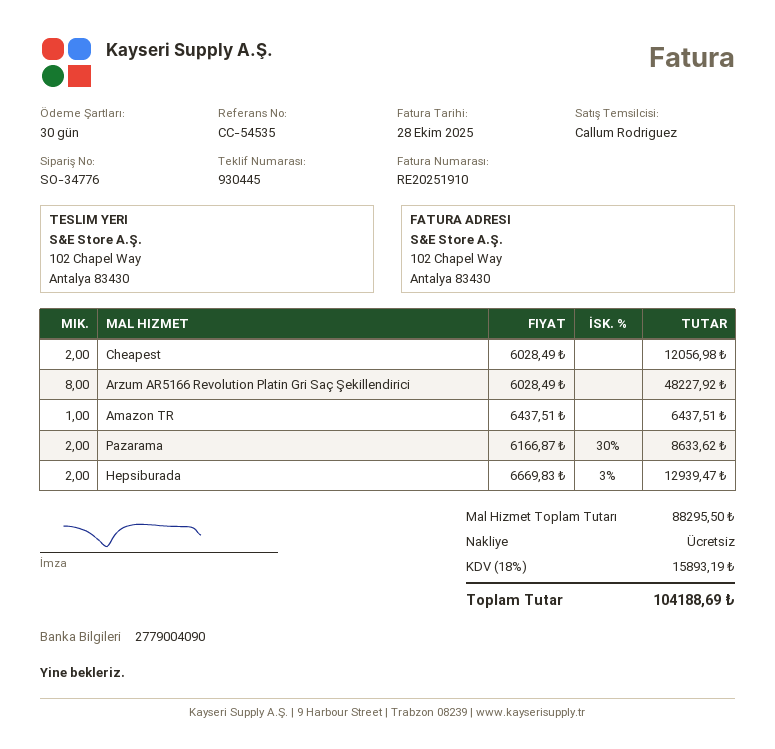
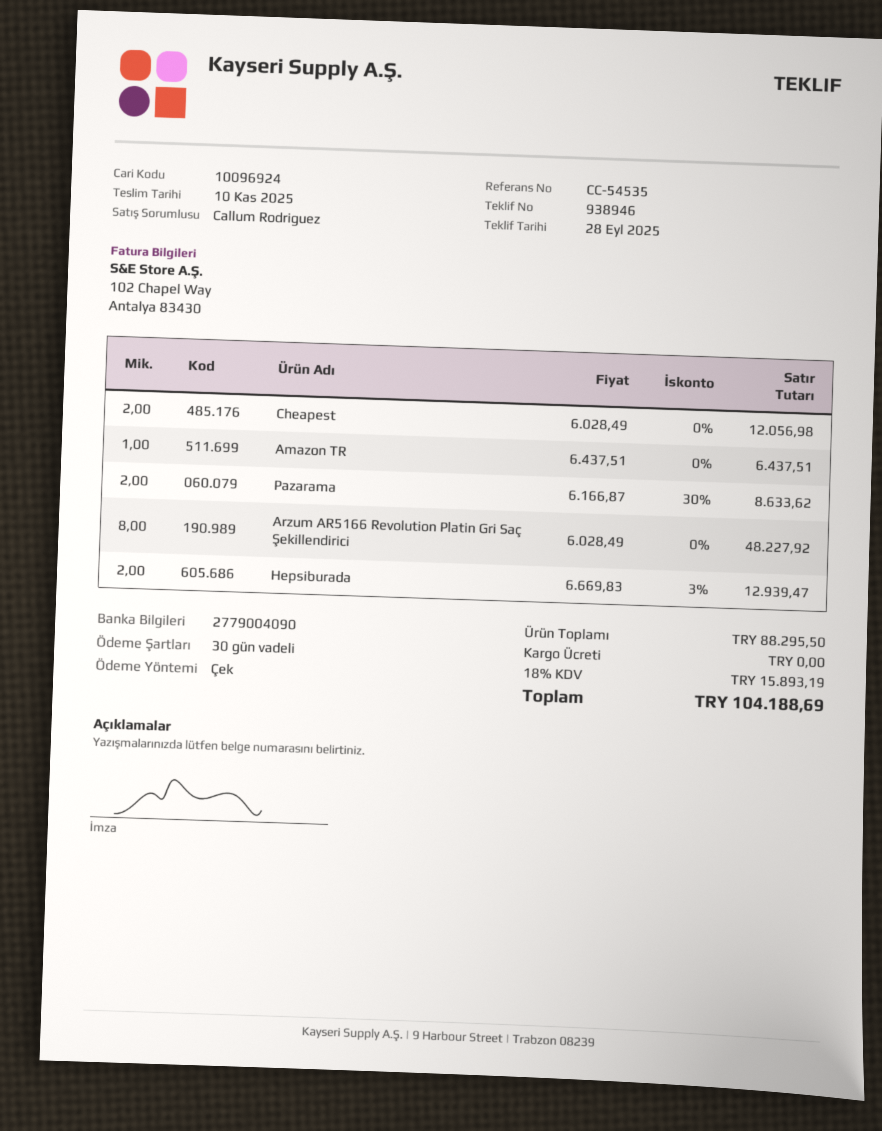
quote number: 930445 -> 938946

